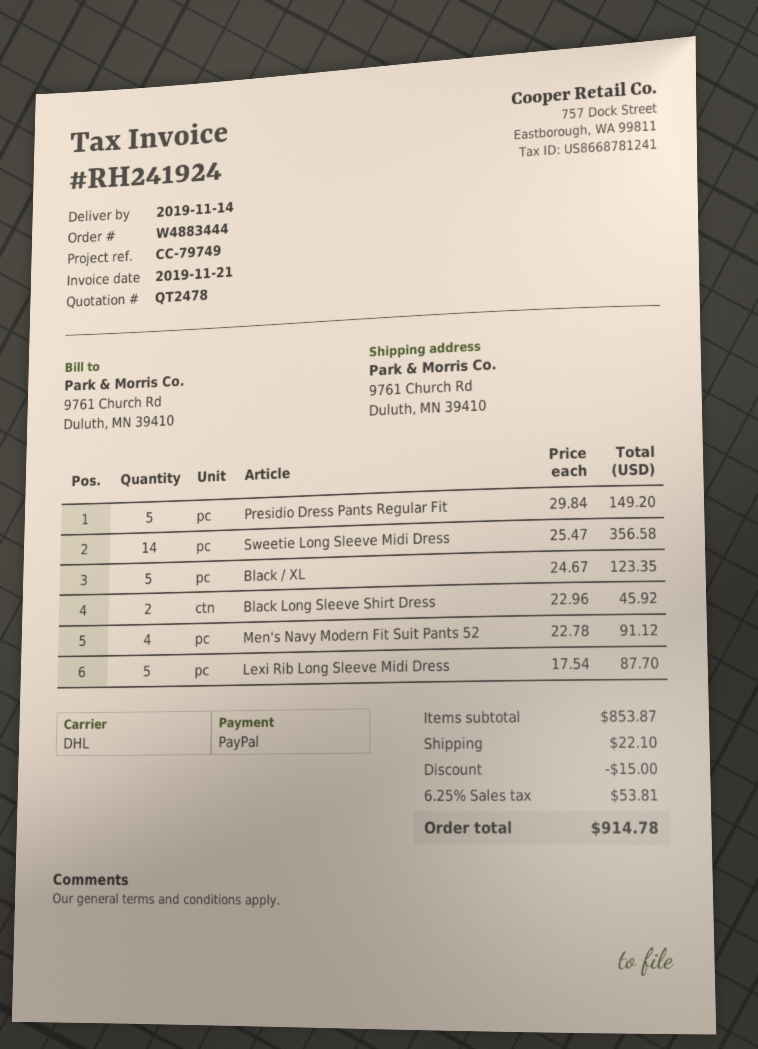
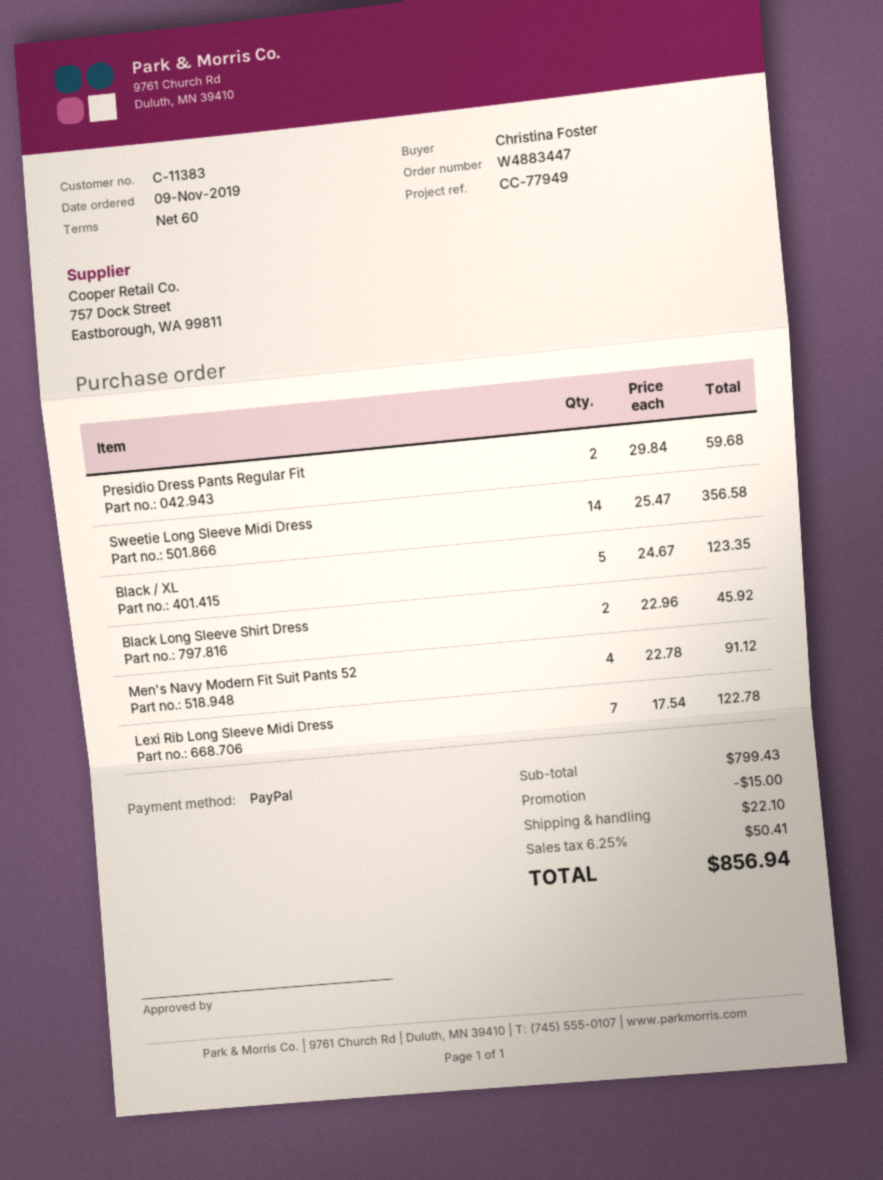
order number: W4883444 -> W4883447
reference: CC-79749 -> CC-77949
Presidio Dress Pants Regular Fit: 5 x 29.84 = 149.20 -> 2 x 29.84 = 59.68
Lexi Rib Long Sleeve Midi Dress: 5 x 17.54 = 87.70 -> 7 x 17.54 = 122.78
subtotal: 853.87 -> 799.43
tax: 6.25% = 53.81 -> 6.25% = 50.41
total: 914.78 -> 856.94

